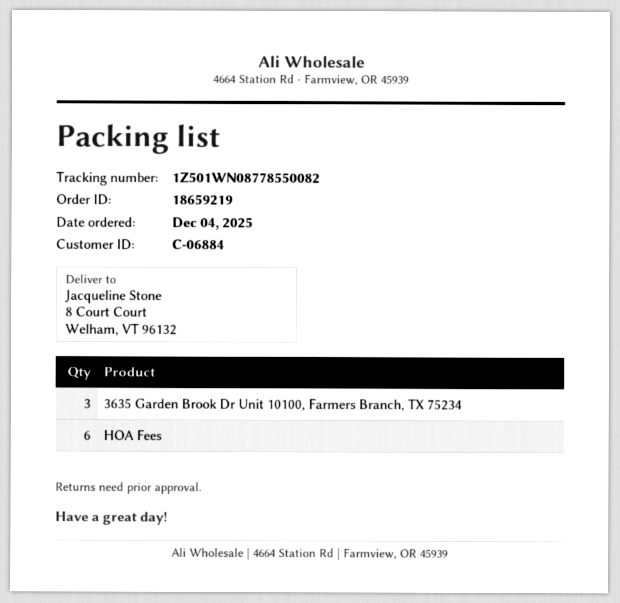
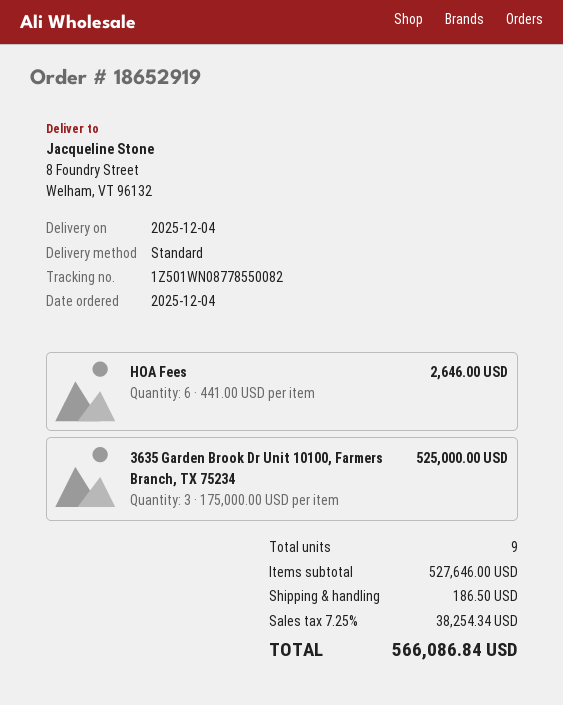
order number: 18659219 -> 18652919
ship to: 8 Court Court, Welham, VT 96132 -> 8 Foundry Street, Welham, VT 96132

